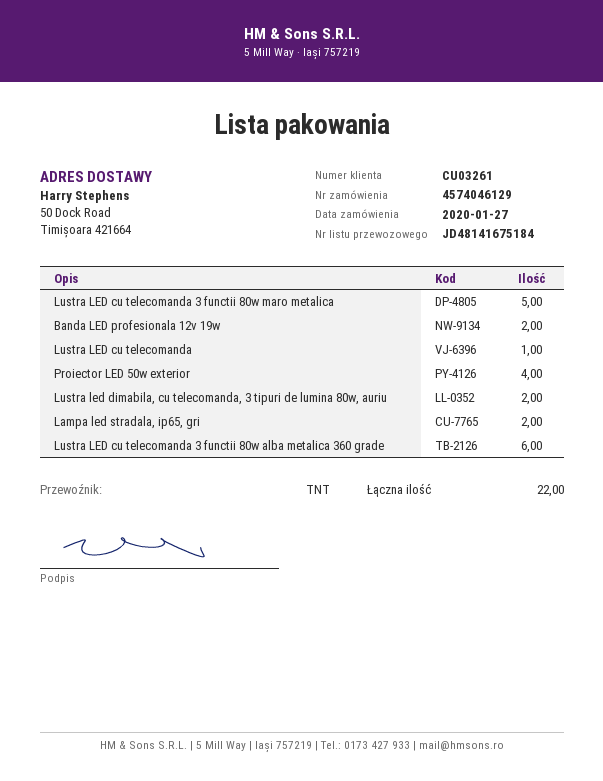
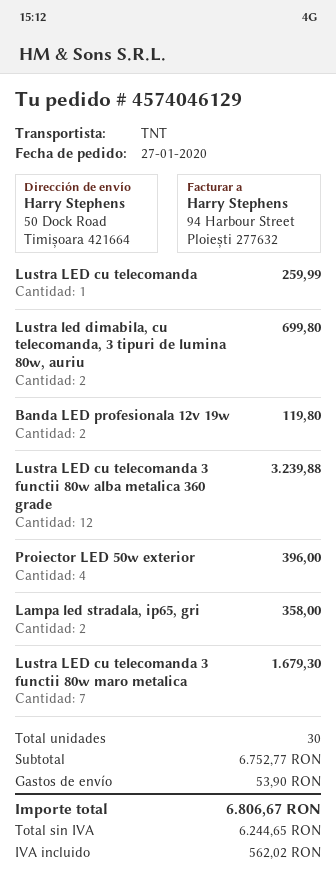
Lustra LED cu telecomanda 3 functii 80w maro metalica: 5 -> 7
Lustra LED cu telecomanda 3 functii 80w alba metalica 360 grade: 6 -> 12
total quantity: 22 -> 30

